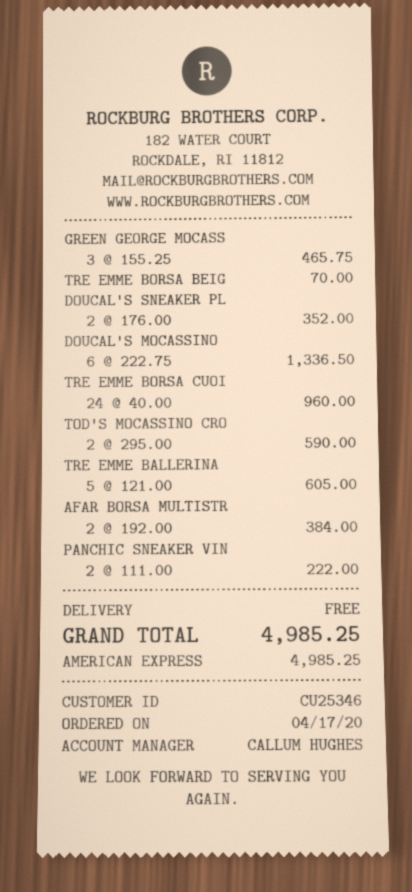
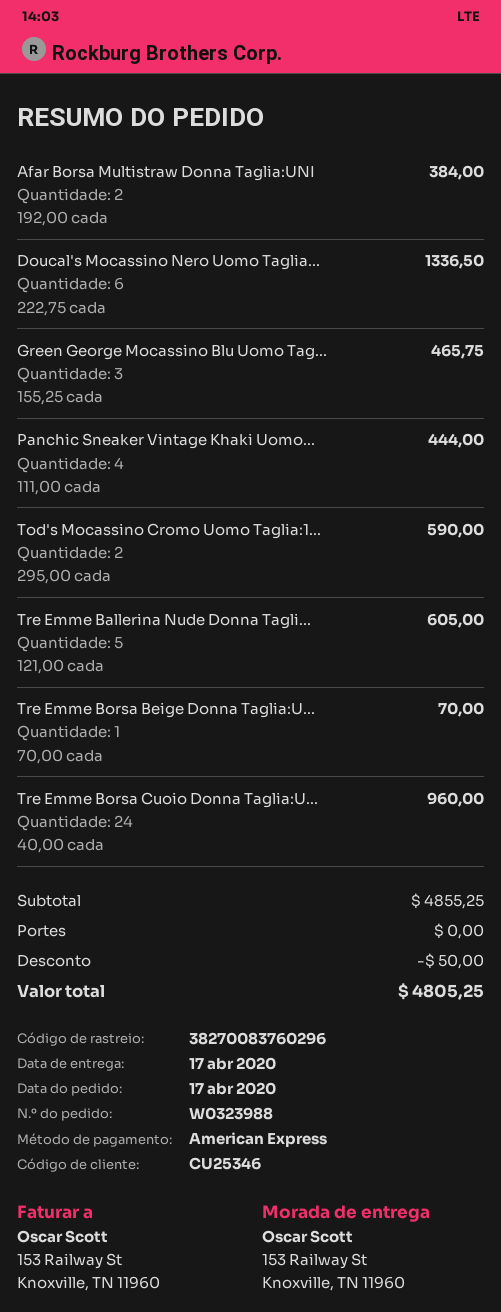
DOUCAL'S SNEAKER PL: 2 x 176.00 = 352.00 -> none
PANCHIC SNEAKER VIN: 2 x 111.00 = 222.00 -> 4 x 111.00 = 444.00
discount: none -> 50.00
total: 4985.25 -> 4805.25

